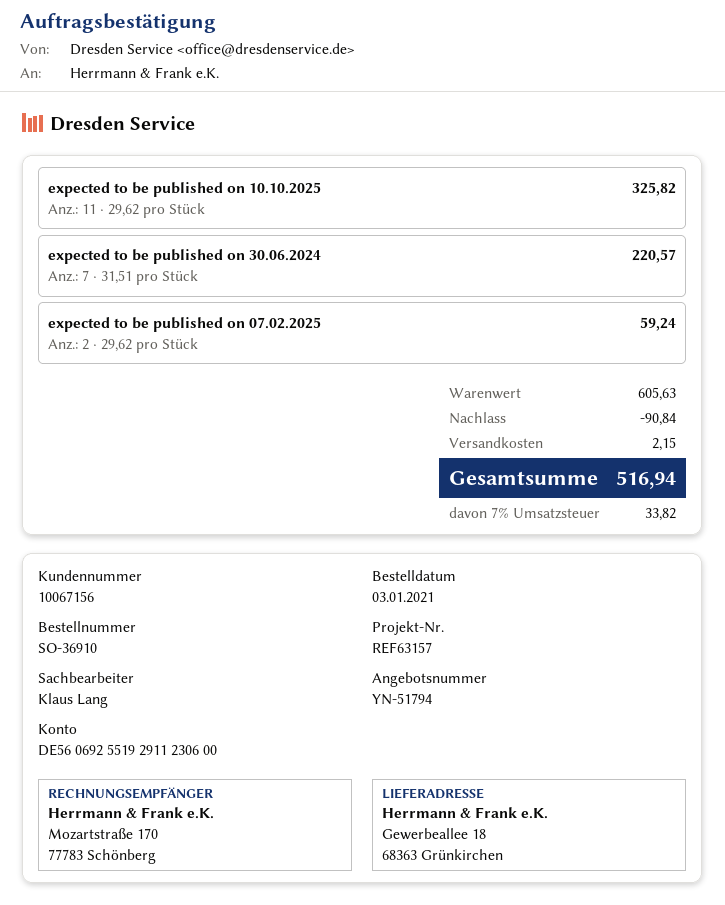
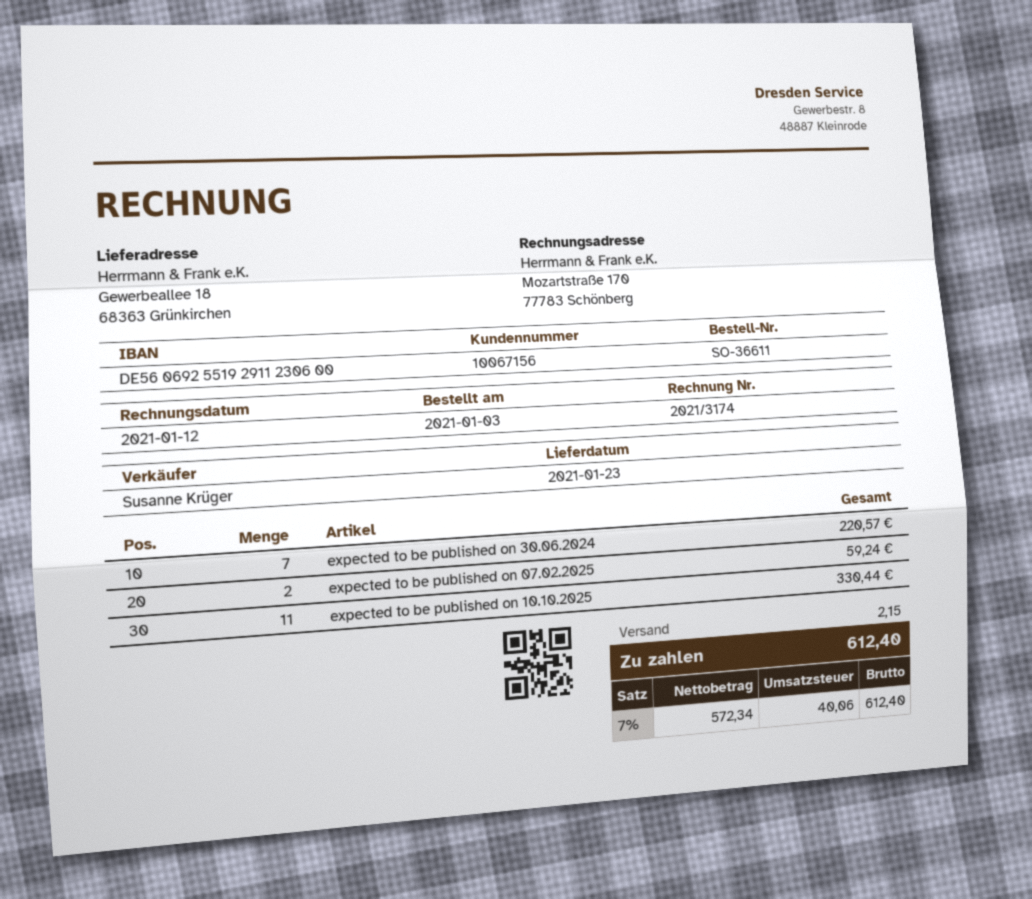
order number: SO-36910 -> SO-36611
sales rep: Klaus Lang -> Susanne Krüger
expected to be published on 10.10.2025: 11 for 325.82 -> 11 for 330.44
discount: 90.84 -> none
tax: 7% = 33.82 -> 7% = 40.06
total: 516.94 -> 612.40

